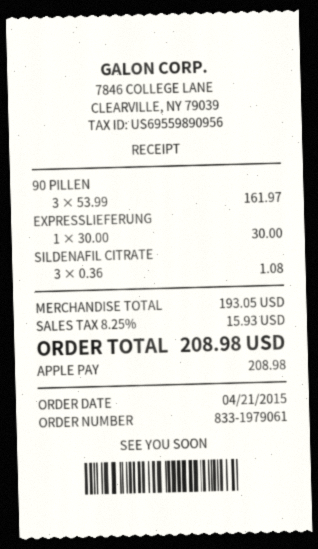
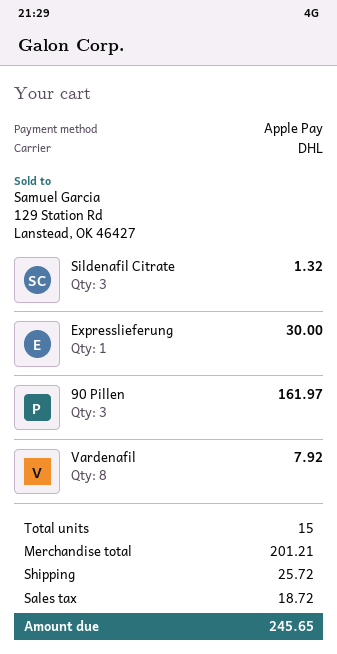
SILDENAFIL CITRATE: 3 for 1.08 -> 3 for 1.32
Vardenafil: none -> 8 for 7.92
subtotal: 193.05 -> 201.21
shipping: none -> 25.72
tax: 15.93 -> 18.72
total: 208.98 -> 245.65

